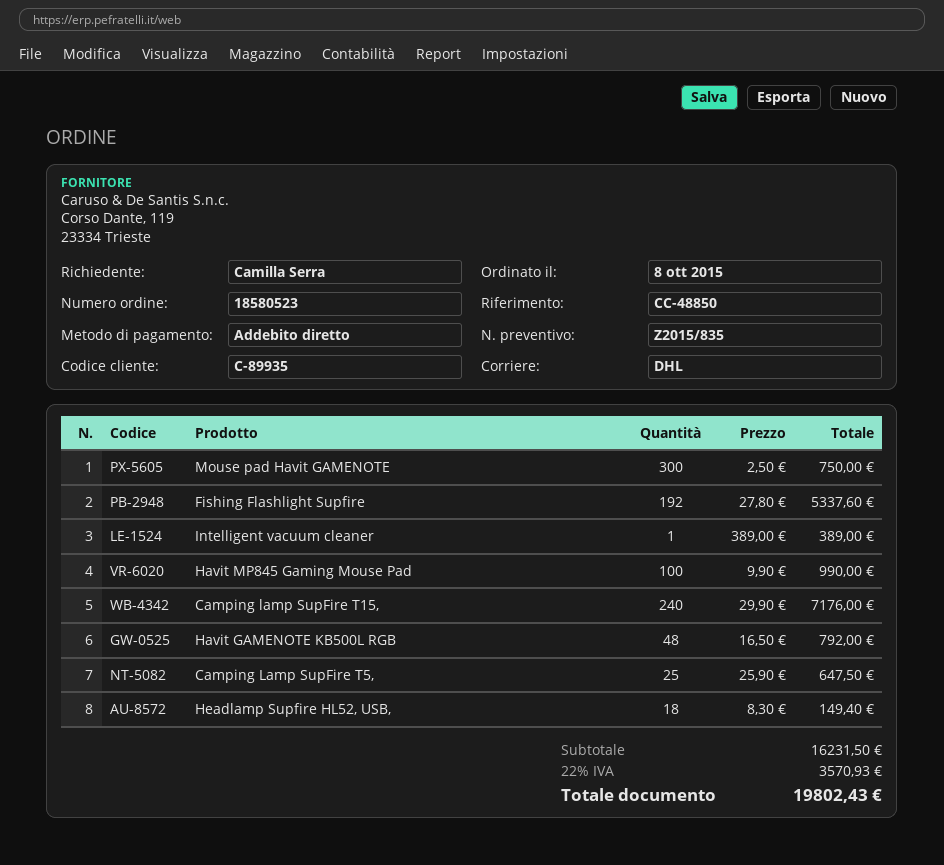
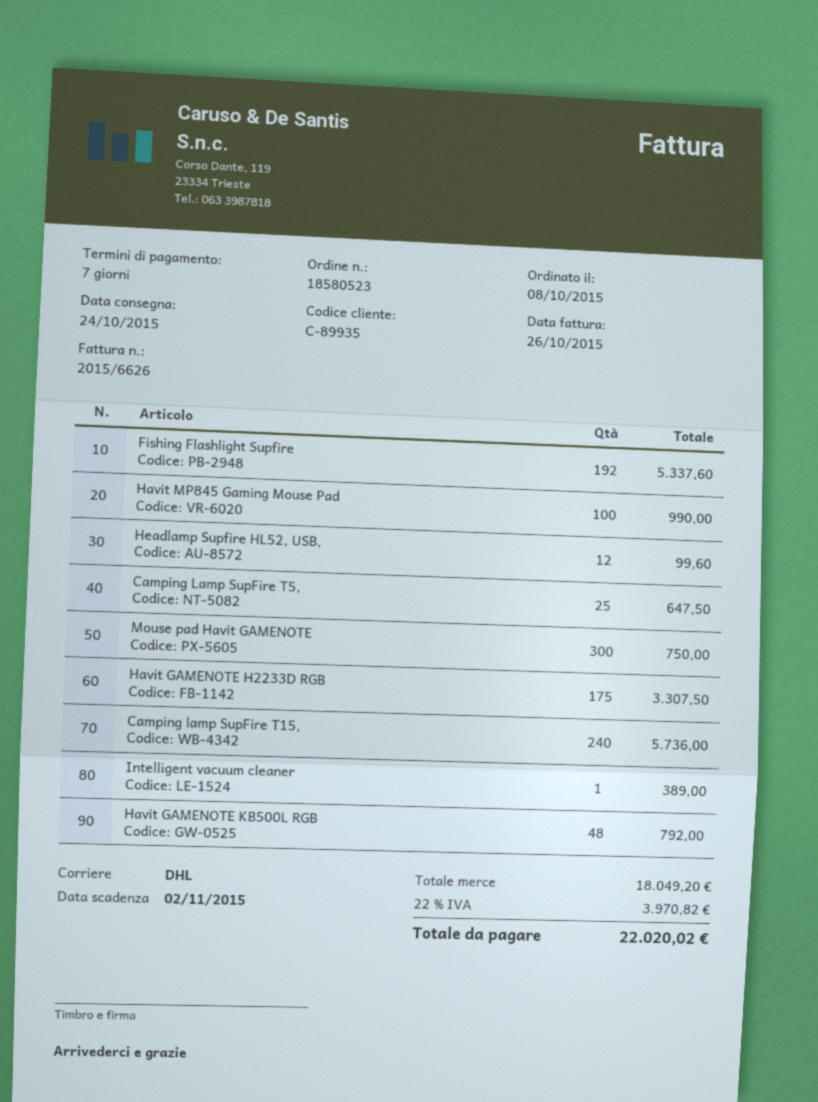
Camping lamp SupFire T15,: 240 for 7176.00 -> 240 for 5736.00
Headlamp Supfire HL52, USB,: 18 for 149.40 -> 12 for 99.60
Havit GAMENOTE H2233D RGB: none -> 175 for 3307.50
subtotal: 16231.50 -> 18049.20
tax: 22% = 3570.93 -> 22% = 3970.82
total: 19802.43 -> 22020.02

